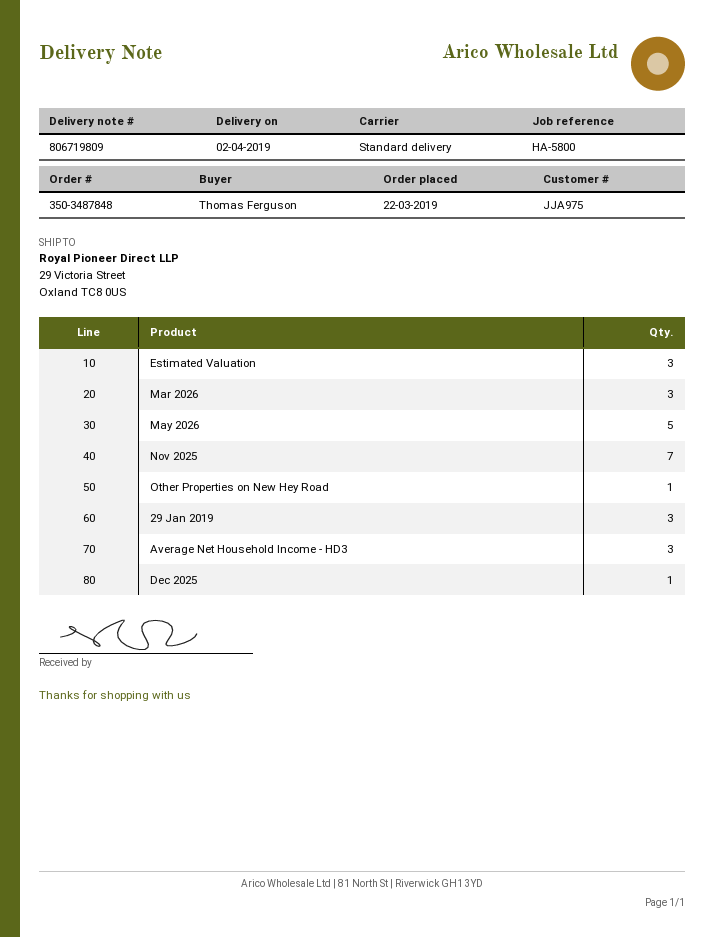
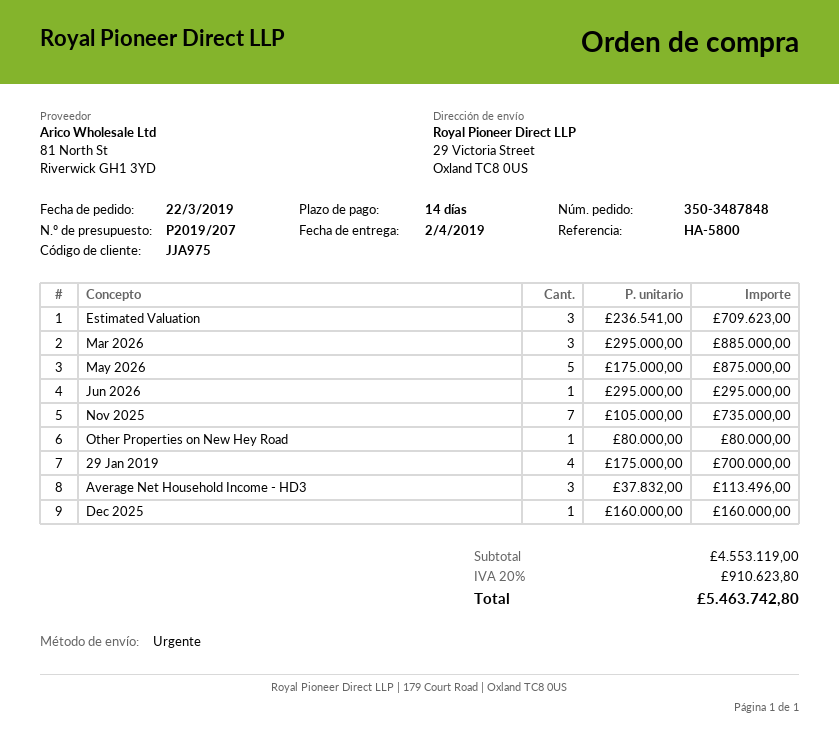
shipping method: standard -> express
29 Jan 2019: 3 -> 4
Jun 2026: none -> 1

